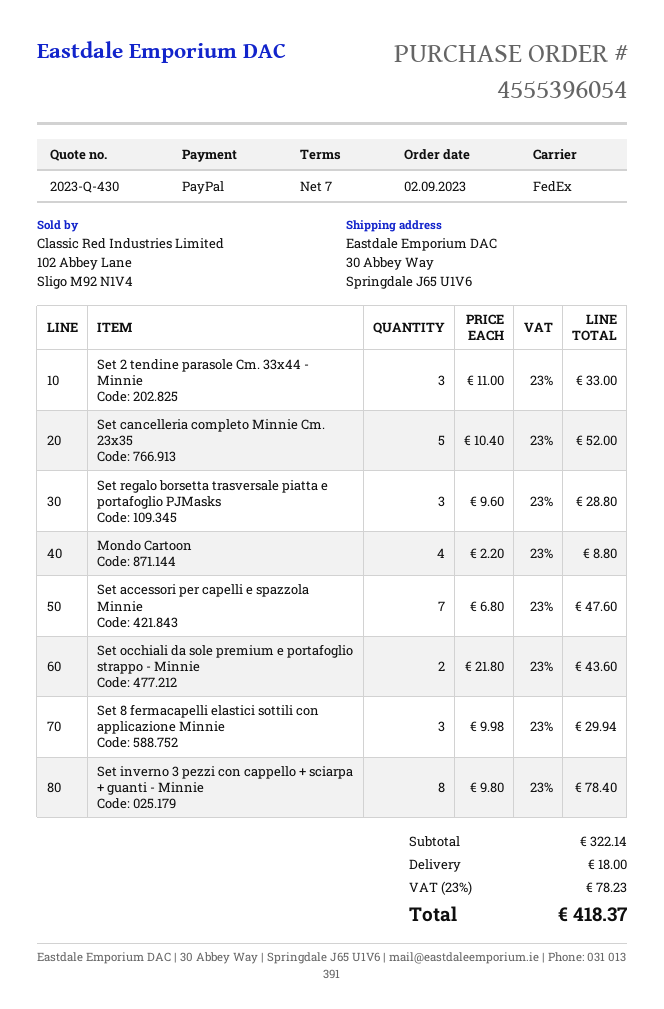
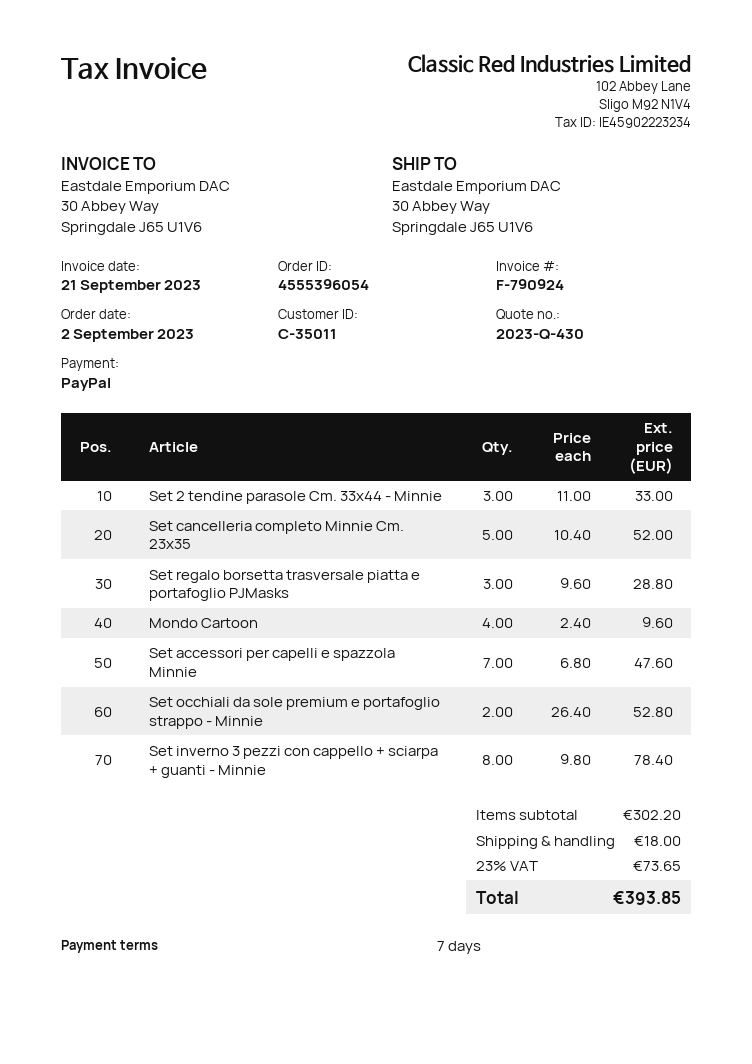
Mondo Cartoon: 4 x 2.20 = 8.80 -> 4 x 2.40 = 9.60
Set occhiali da sole premium e portafoglio strappo - Minnie: 2 x 21.80 = 43.60 -> 2 x 26.40 = 52.80
Set 8 fermacapelli elastici sottili con applicazione Minnie: 3 x 9.98 = 29.94 -> none
subtotal: 322.14 -> 302.20
tax: 23% = 78.23 -> 23% = 73.65
total: 418.37 -> 393.85

